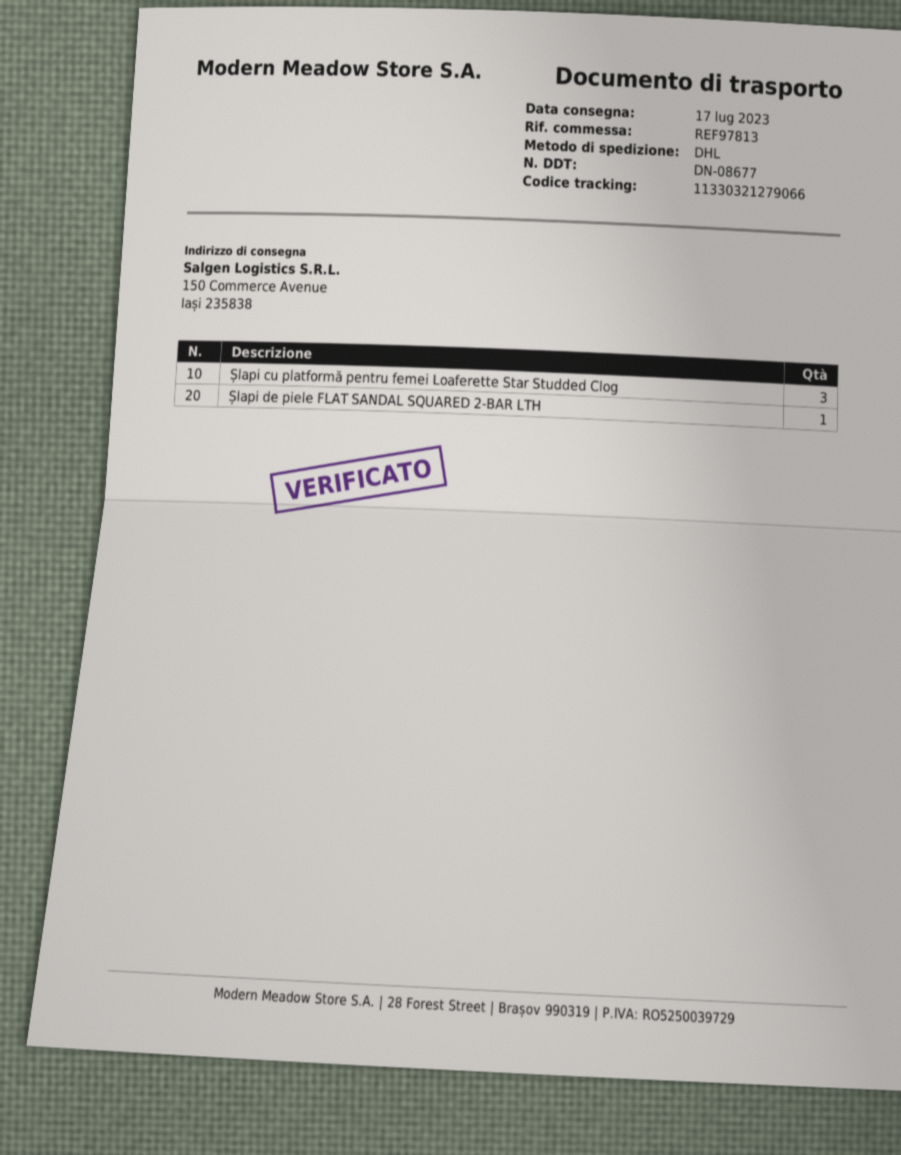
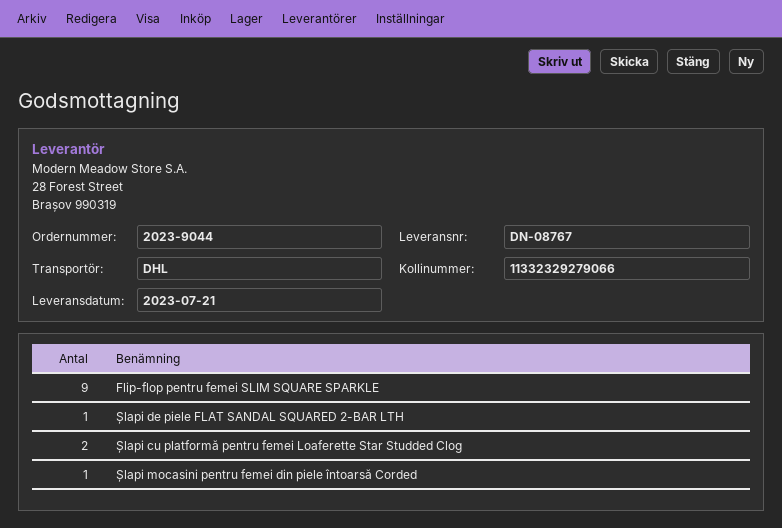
delivery note number: DN-08677 -> DN-08767
delivery date: 2023-07-17 -> 2023-07-21
tracking number: 11330321279066 -> 11332329279066
Șlapi cu platformă pentru femei Loaferette Star Studded Clog: 3 -> 2
Flip-flop pentru femei SLIM SQUARE SPARKLE: none -> 9
Șlapi mocasini pentru femei din piele întoarsă Corded: none -> 1

